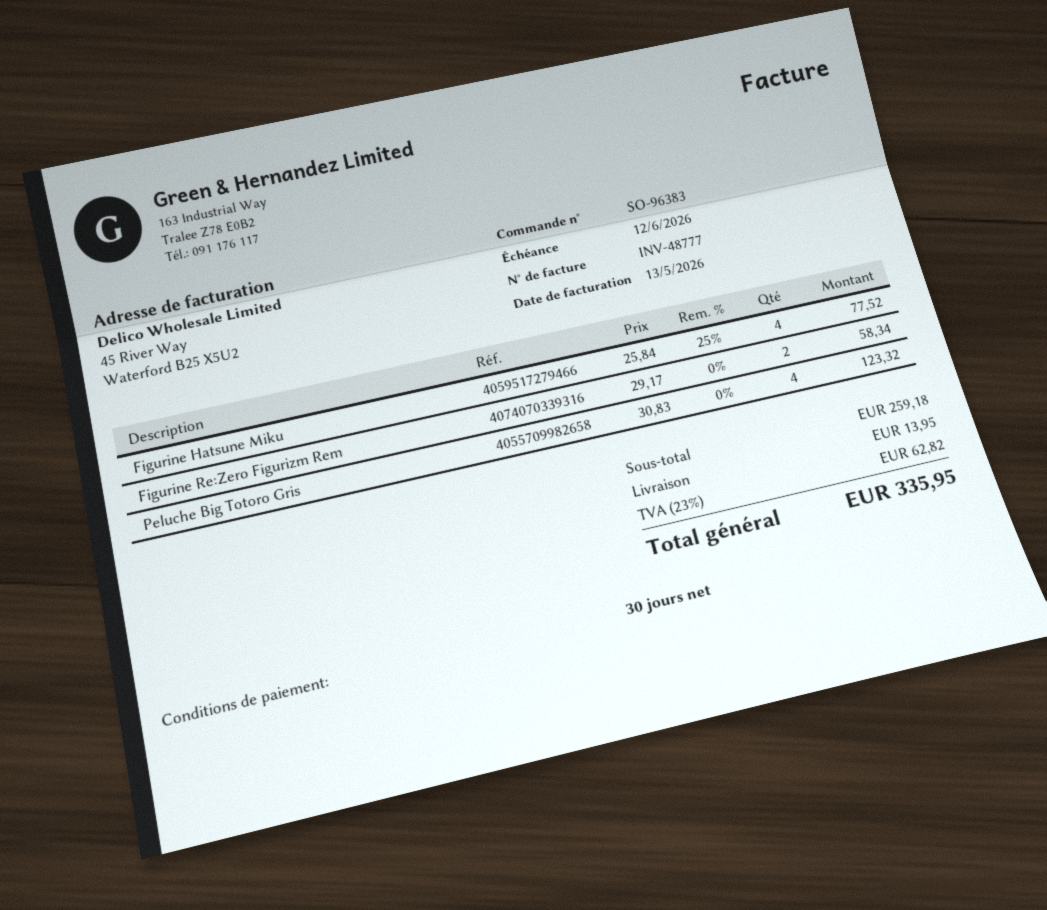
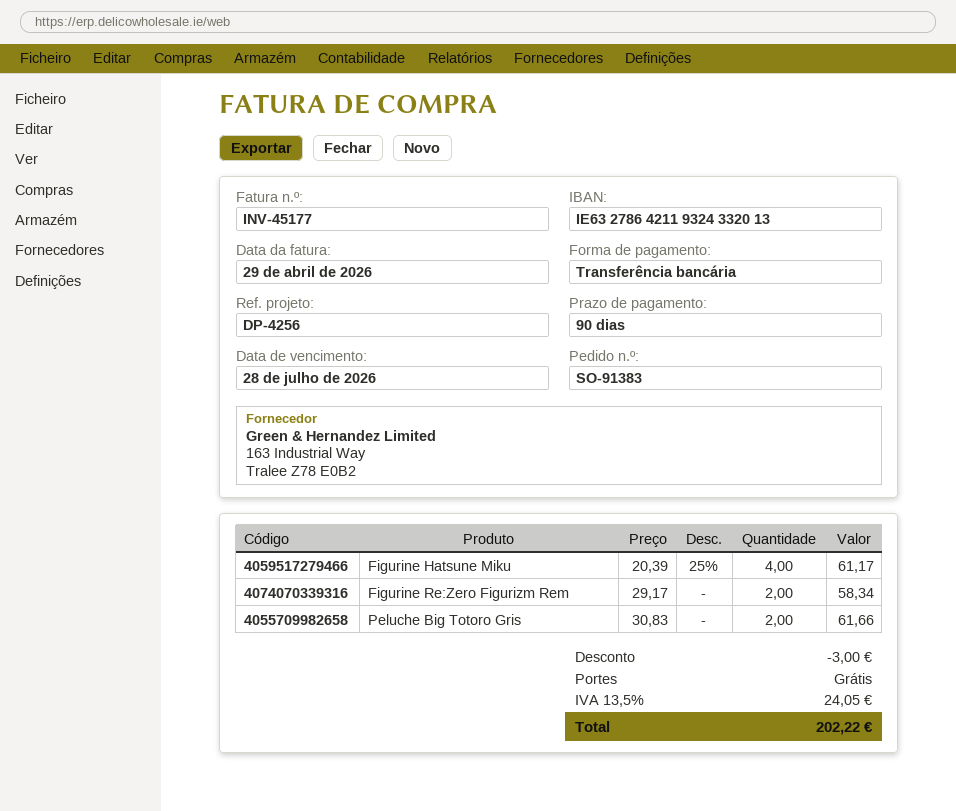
order number: SO-96383 -> SO-91383
invoice number: INV-48777 -> INV-45177
invoice date: 2026-05-13 -> 2026-04-29
payment terms: 30 days -> 90 days
due date: 2026-06-12 -> 2026-07-28
Figurine Hatsune Miku: 4 x 25.84 - 25% = 77.52 -> 4 x 20.39 - 25% = 61.17
Peluche Big Totoro Gris: 4 x 30.83 = 123.32 -> 2 x 30.83 = 61.66
discount: none -> 3.00
shipping: 13.95 -> 0.00
tax: 23% = 62.82 -> 13.5% = 24.05
total: 335.95 -> 202.22

